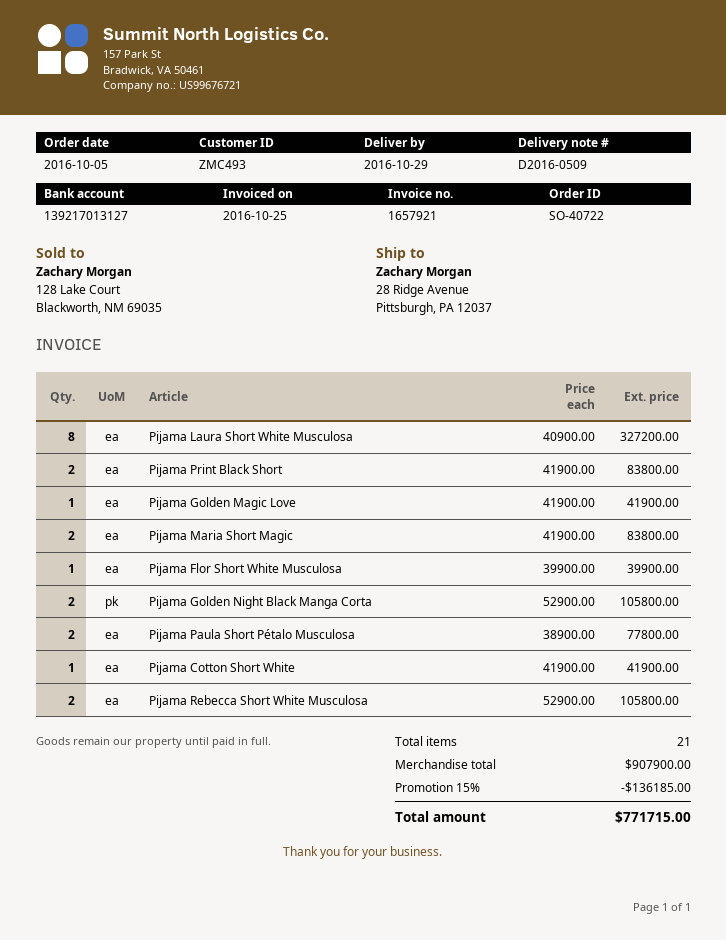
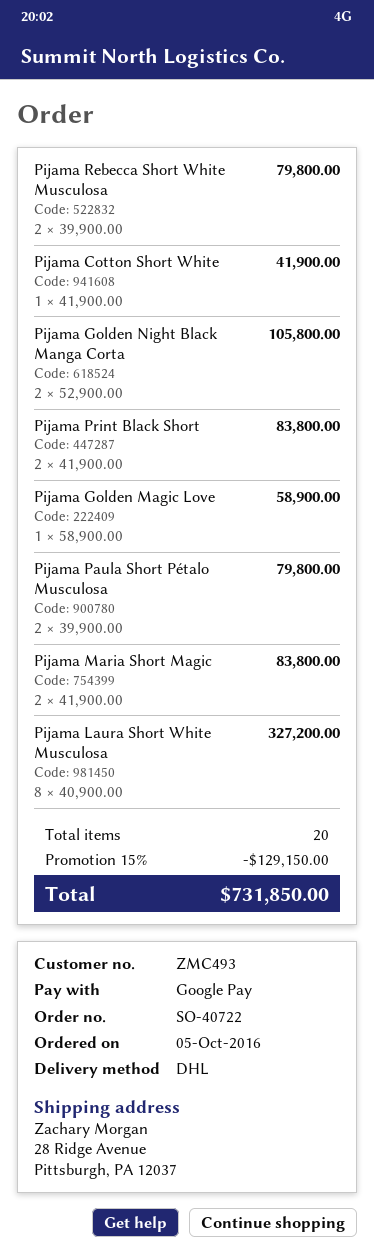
Pijama Golden Magic Love: 1 x 41900.00 = 41900.00 -> 1 x 58900.00 = 58900.00
Pijama Flor Short White Musculosa: 1 x 39900.00 = 39900.00 -> none
Pijama Paula Short Pétalo Musculosa: 2 x 38900.00 = 77800.00 -> 2 x 39900.00 = 79800.00
Pijama Rebecca Short White Musculosa: 2 x 52900.00 = 105800.00 -> 2 x 39900.00 = 79800.00
total quantity: 21 -> 20
discount: 15% = 136185.00 -> 15% = 129150.00
total: 771715.00 -> 731850.00

